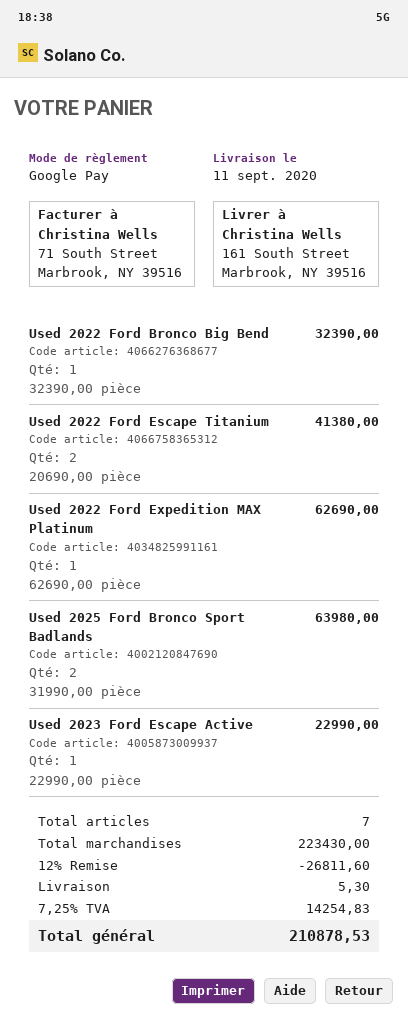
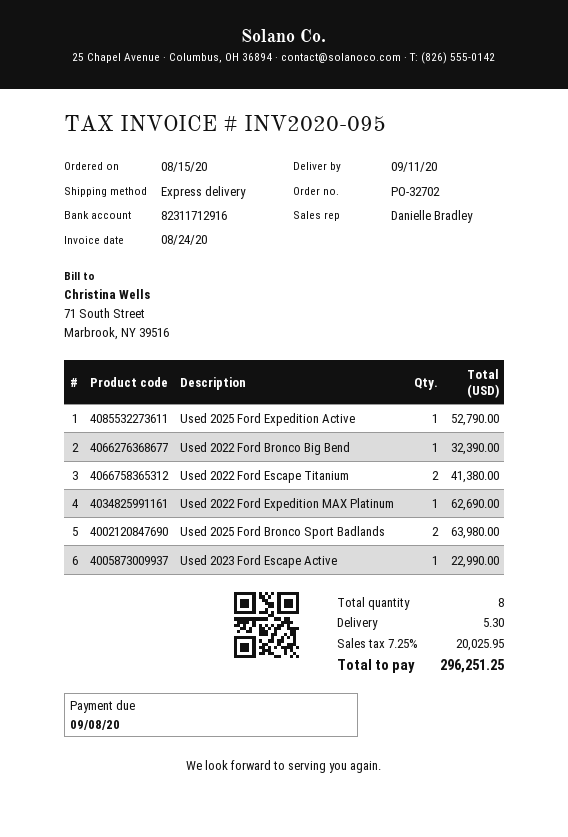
Used 2025 Ford Expedition Active: none -> 1 for 52790.00
total quantity: 7 -> 8
discount: 12% = 26811.60 -> none
tax: 7.25% = 14254.83 -> 7.25% = 20025.95
total: 210878.53 -> 296251.25

